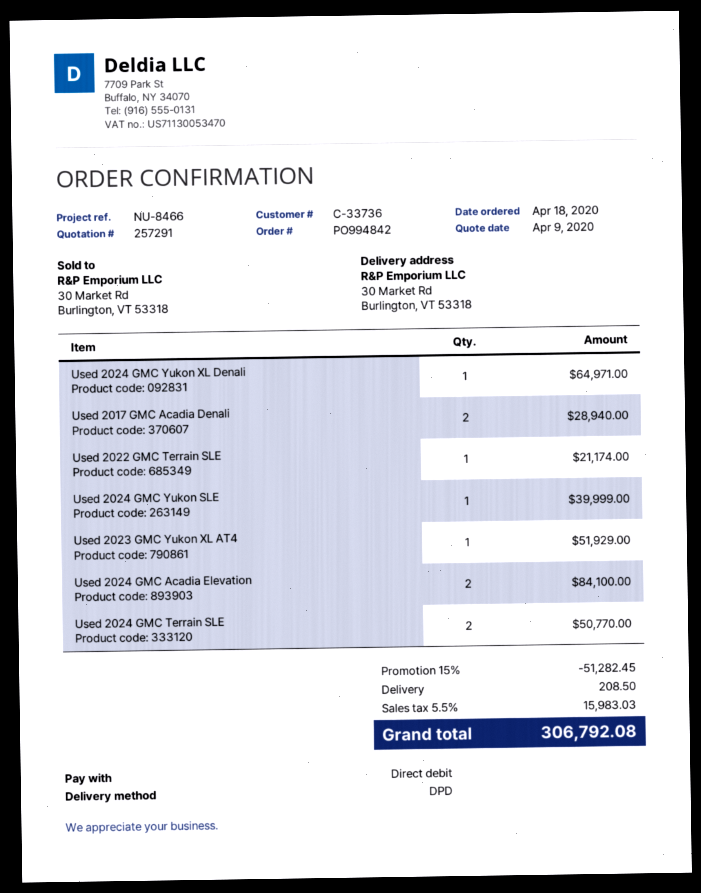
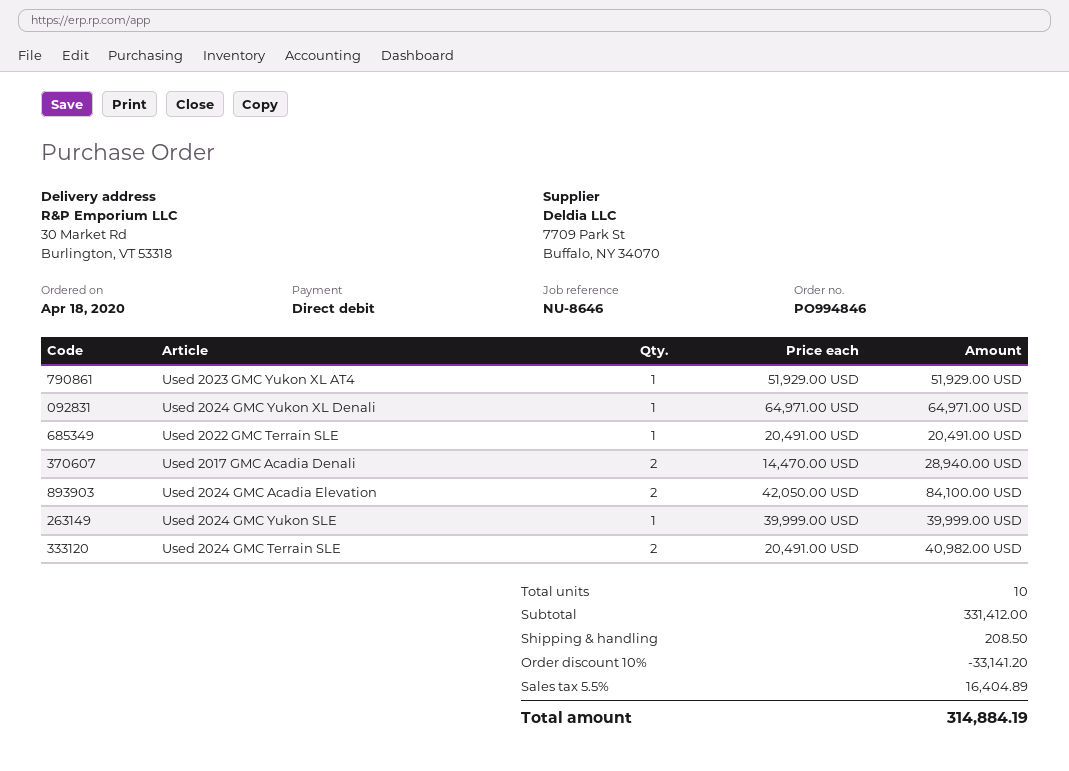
order number: PO994842 -> PO994846
reference: NU-8466 -> NU-8646
Used 2022 GMC Terrain SLE: 1 for 21174.00 -> 1 for 20491.00
Used 2024 GMC Terrain SLE: 2 for 50770.00 -> 2 for 40982.00
discount: 15% = 51282.45 -> 10% = 33141.20
tax: 5.5% = 15983.03 -> 5.5% = 16404.89
total: 306792.08 -> 314884.19

